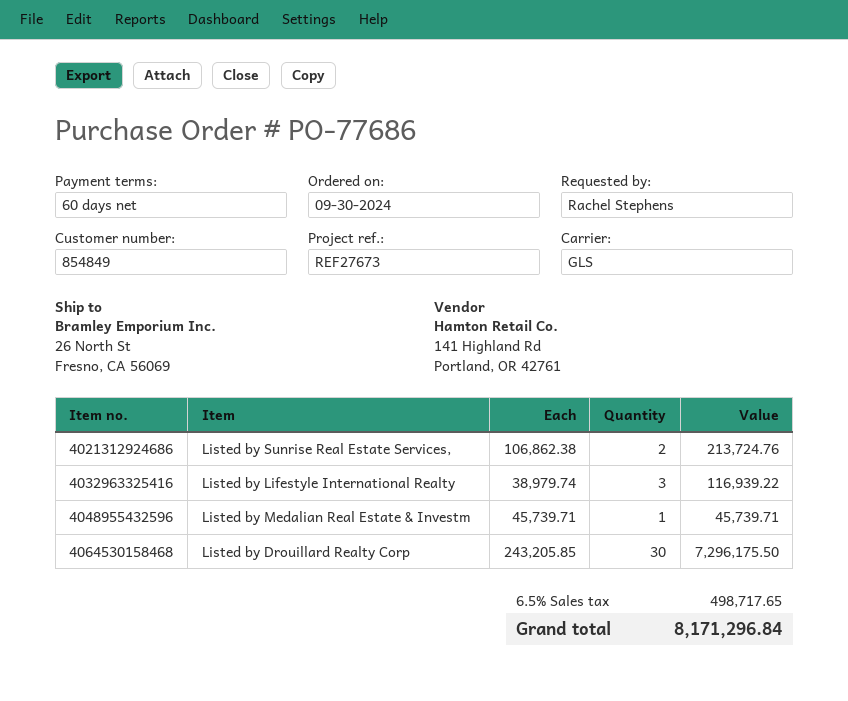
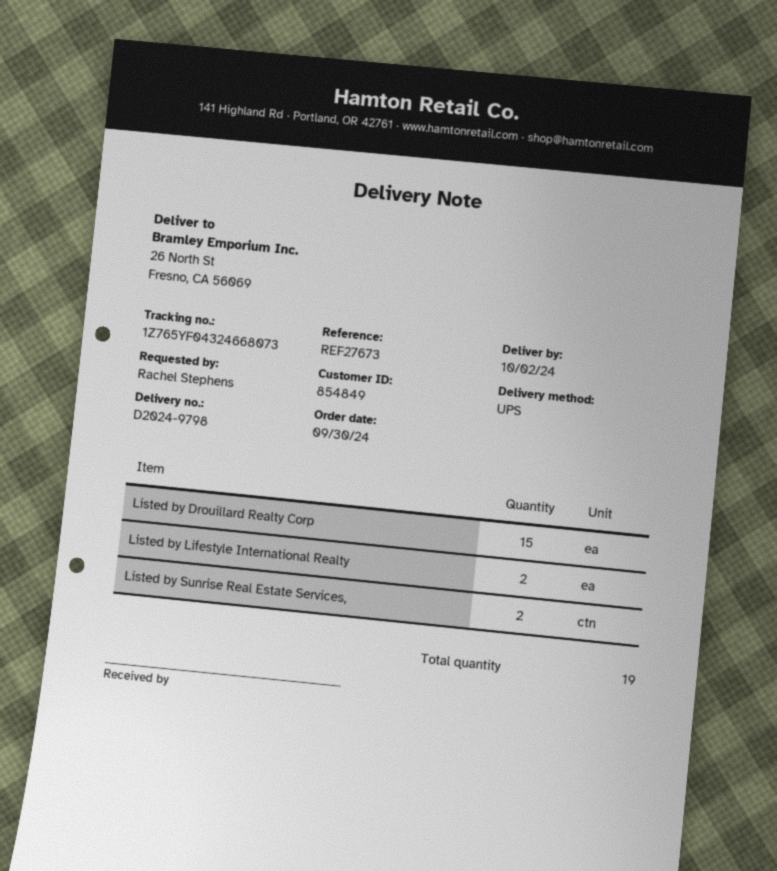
shipping method: GLS -> UPS
Listed by Lifestyle International Realty: 3 -> 2
Listed by Medalian Real Estate & Investm: 1 -> none
Listed by Drouillard Realty Corp: 30 -> 15

